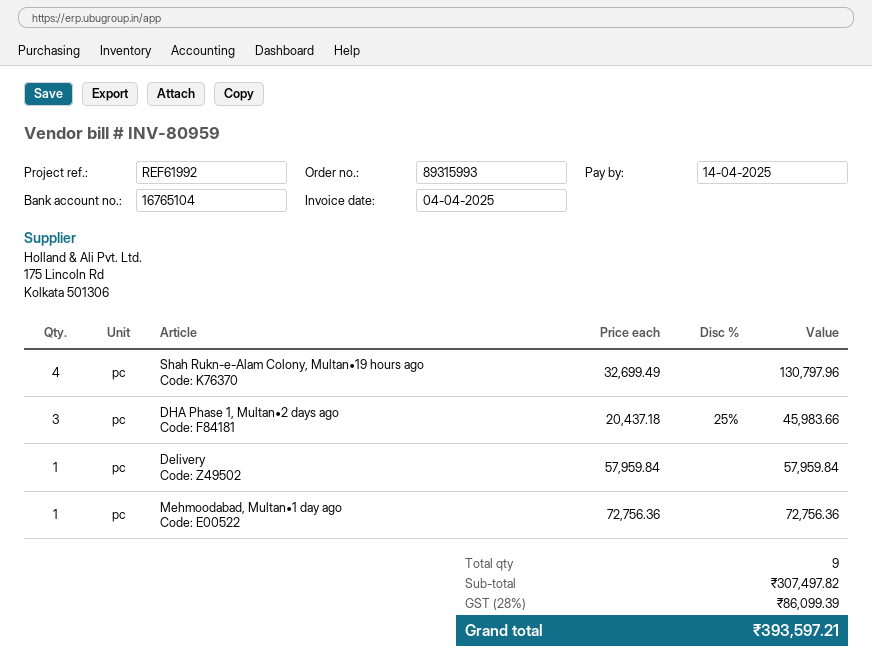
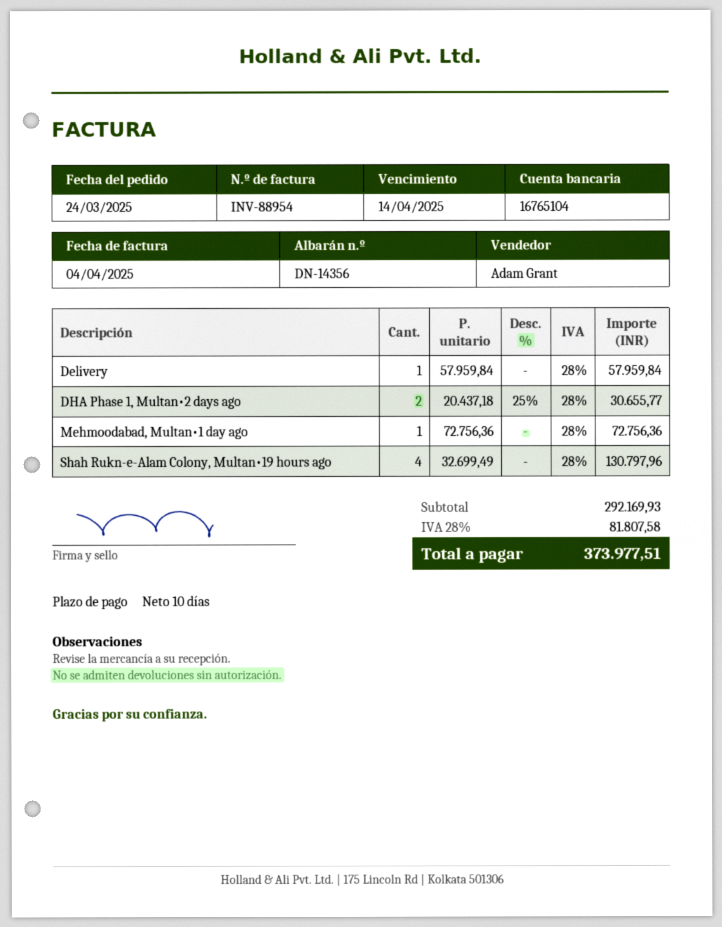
invoice number: INV-80959 -> INV-88954
DHA Phase 1, Multan•2 days ago: 3 x 20437.18 - 25% = 45983.66 -> 2 x 20437.18 - 25% = 30655.77
subtotal: 307497.82 -> 292169.93
tax: 28% = 86099.39 -> 28% = 81807.58
total: 393597.21 -> 373977.51

